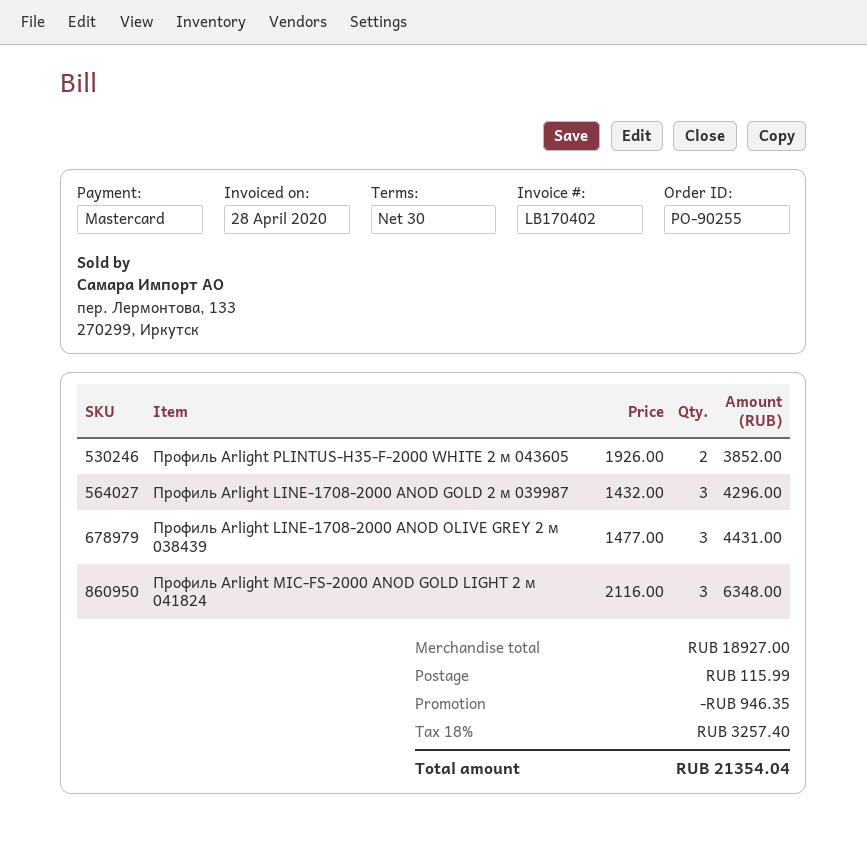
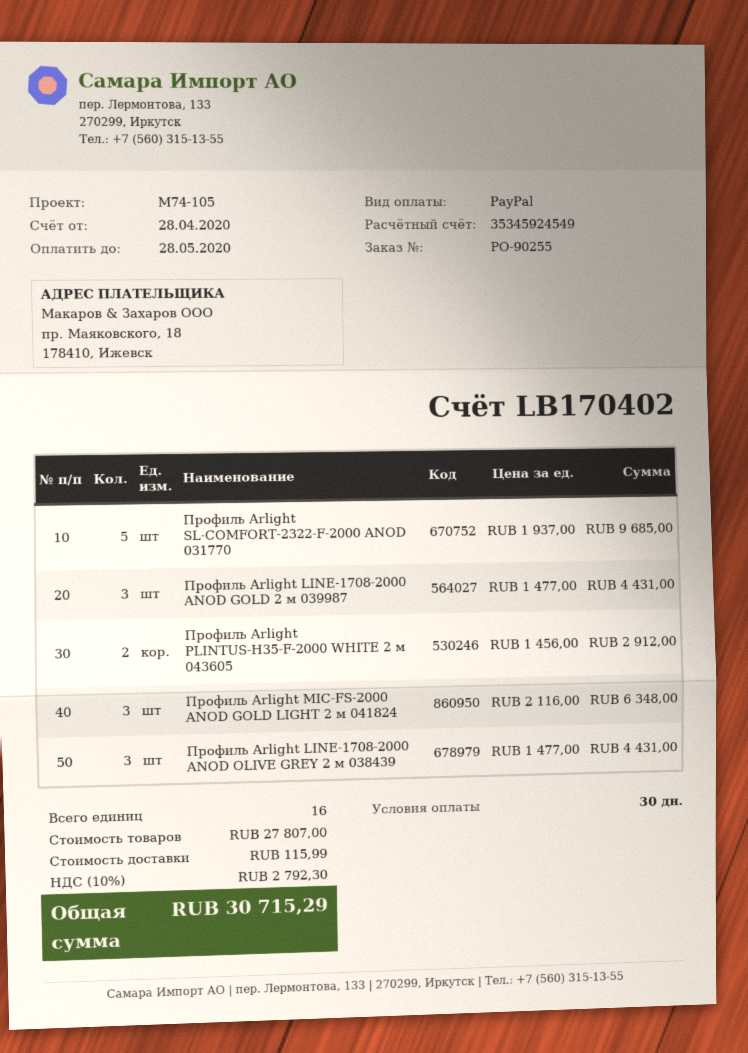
payment method: Mastercard -> PayPal
Профиль Arlight PLINTUS-H35-F-2000 WHITE 2 м 043605: 2 x 1926.00 = 3852.00 -> 2 x 1456.00 = 2912.00
Профиль Arlight LINE-1708-2000 ANOD GOLD 2 м 039987: 3 x 1432.00 = 4296.00 -> 3 x 1477.00 = 4431.00
Профиль Arlight SL-COMFORT-2322-F-2000 ANOD 031770: none -> 5 x 1937.00 = 9685.00
subtotal: 18927.00 -> 27807.00
discount: 946.35 -> none
tax: 18% = 3257.40 -> 10% = 2792.30
total: 21354.04 -> 30715.29

